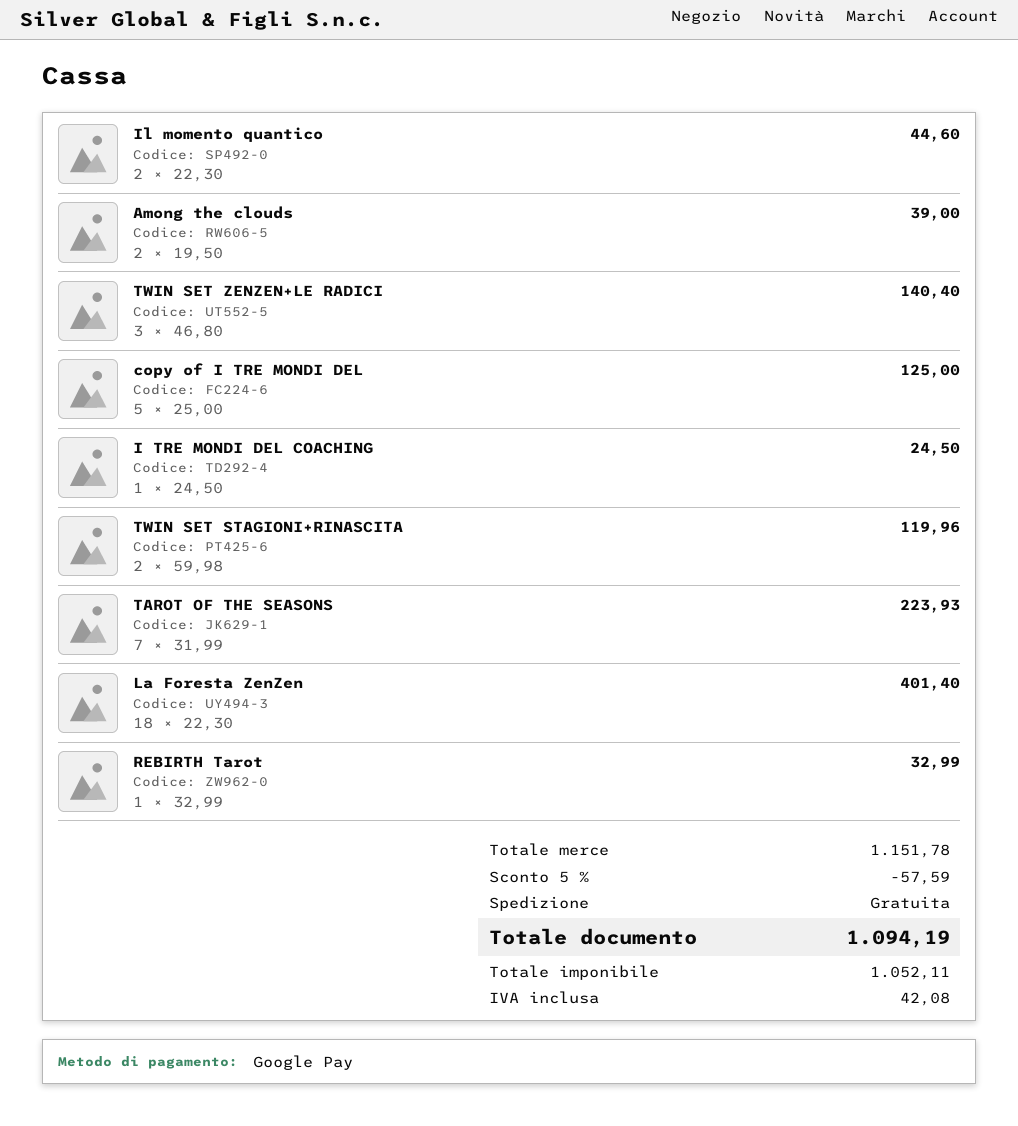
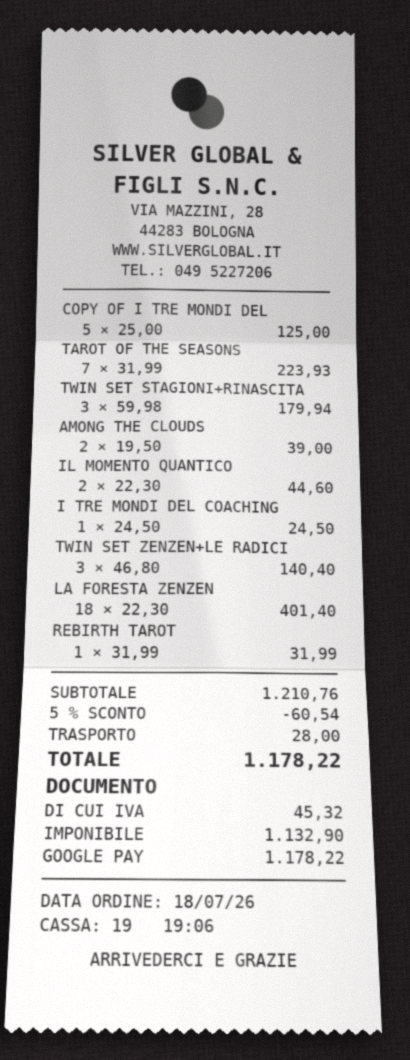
TWIN SET STAGIONI+RINASCITA: 2 x 59.98 = 119.96 -> 3 x 59.98 = 179.94
REBIRTH Tarot: 1 x 32.99 = 32.99 -> 1 x 31.99 = 31.99
subtotal: 1151.78 -> 1210.76
discount: 5% = 57.59 -> 5% = 60.54
shipping: 0.00 -> 28.00
net: 1052.11 -> 1132.90
tax: 42.08 -> 45.32
total: 1094.19 -> 1178.22

